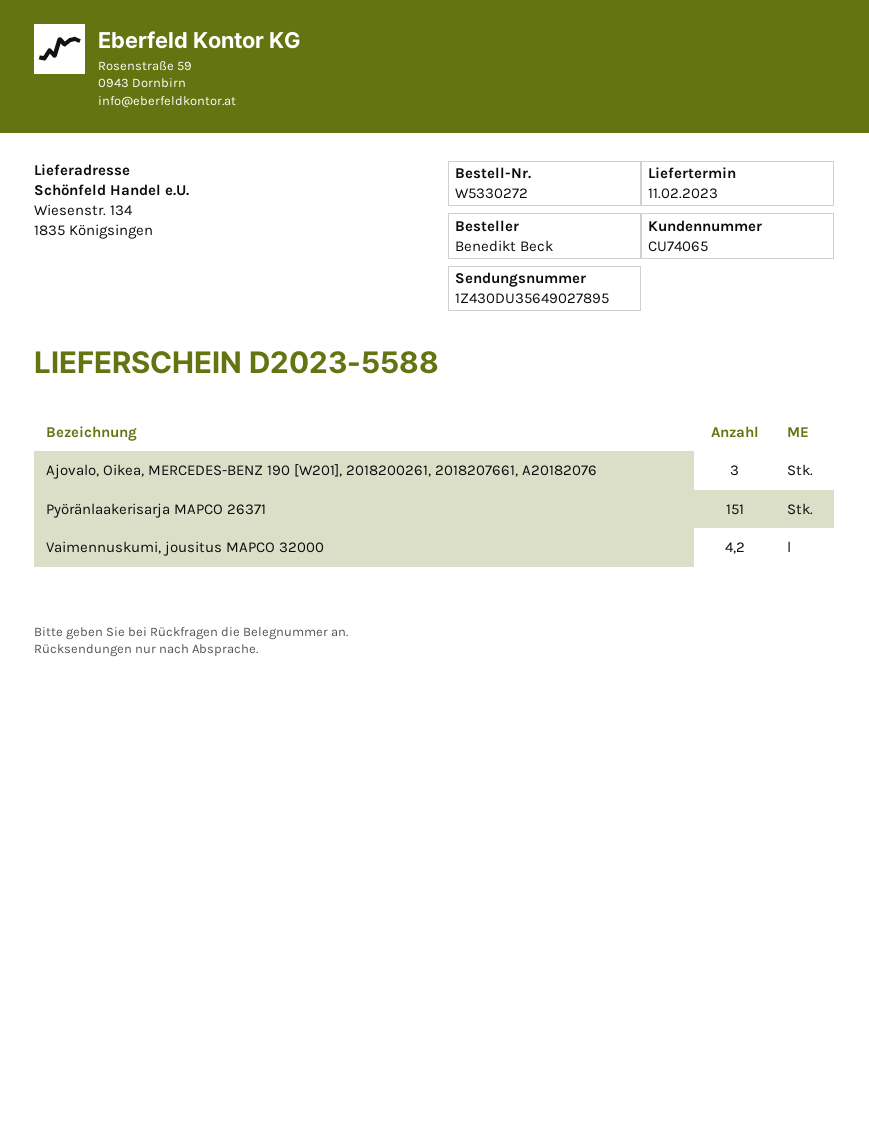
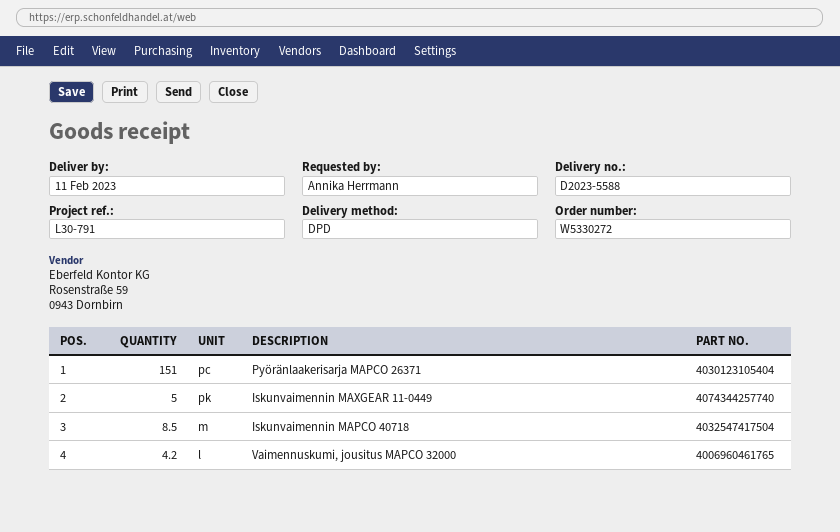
ordered by: Benedikt Beck -> Annika Herrmann
Ajovalo, Oikea, MERCEDES-BENZ 190 [W201], 2018200261, 2018207661, A20182076: 3 -> none
Iskunvaimennin MAXGEAR 11-0449: none -> 5
Iskunvaimennin MAPCO 40718: none -> 8.5

